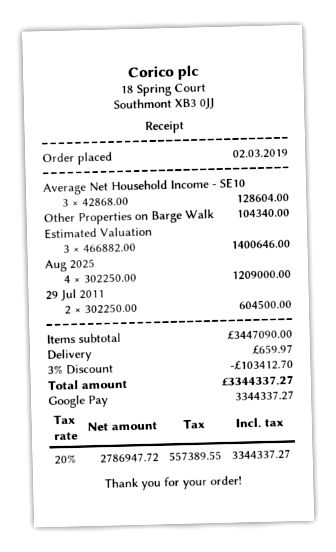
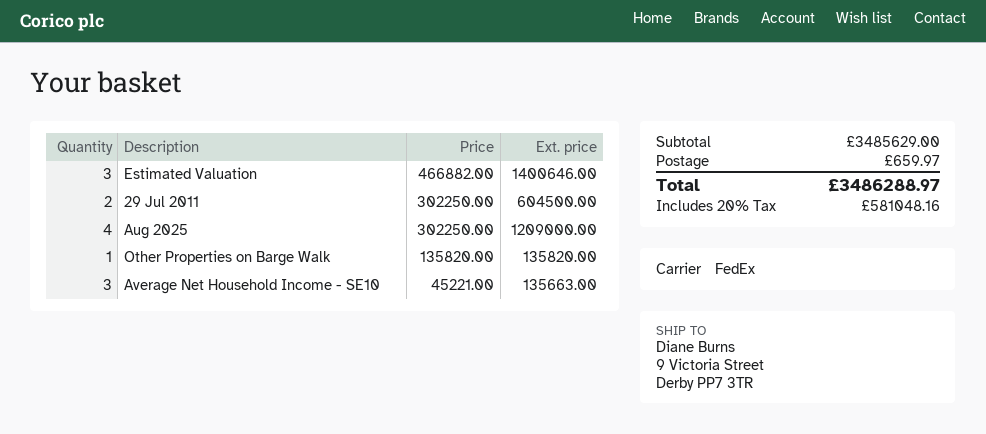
Average Net Household Income - SE10: 3 x 42868.00 = 128604.00 -> 3 x 45221.00 = 135663.00
Other Properties on Barge Walk: 1 x 104340.00 = 104340.00 -> 1 x 135820.00 = 135820.00
subtotal: 3447090.00 -> 3485629.00
discount: 3% = 103412.70 -> none
tax: 20% = 557389.55 -> 20% = 581048.16
total: 3344337.27 -> 3486288.97

